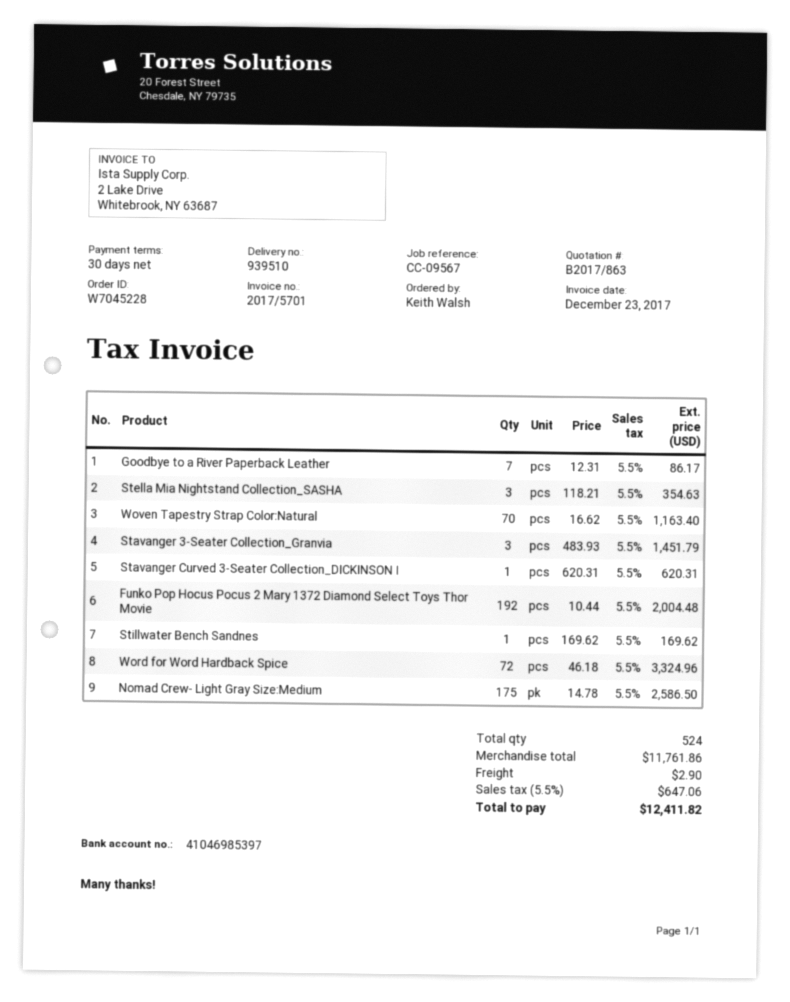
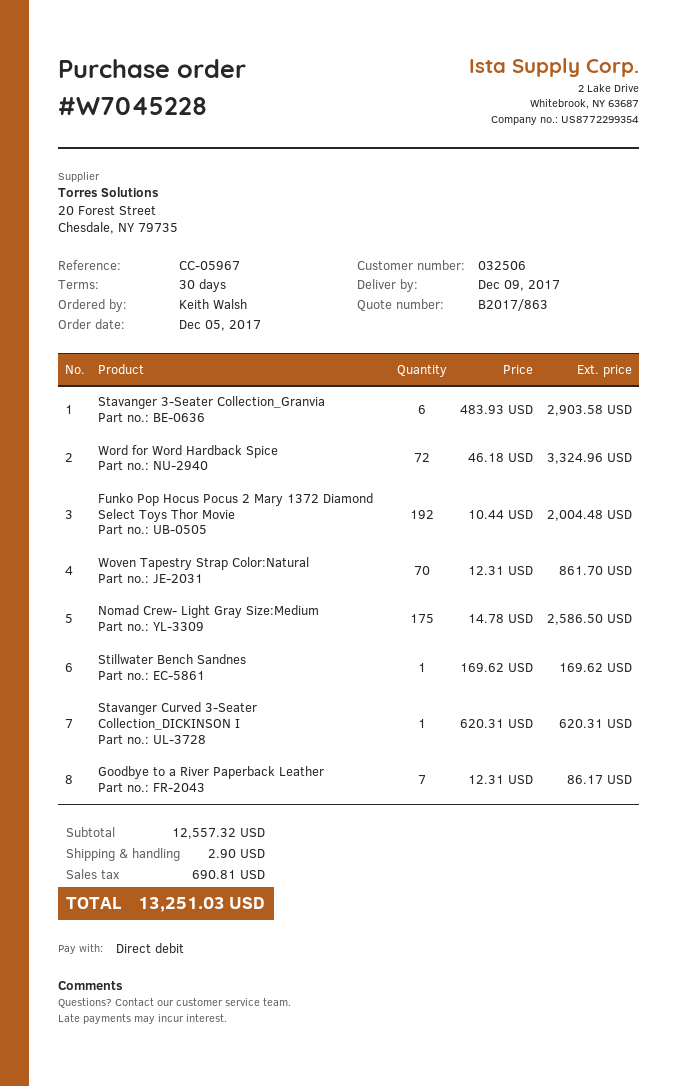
reference: CC-09567 -> CC-05967
Stella Mia Nightstand Collection_SASHA: 3 x 118.21 = 354.63 -> none
Woven Tapestry Strap Color:Natural: 70 x 16.62 = 1163.40 -> 70 x 12.31 = 861.70
Stavanger 3-Seater Collection_Granvia: 3 x 483.93 = 1451.79 -> 6 x 483.93 = 2903.58
subtotal: 11761.86 -> 12557.32
tax: 647.06 -> 690.81
total: 12411.82 -> 13251.03

